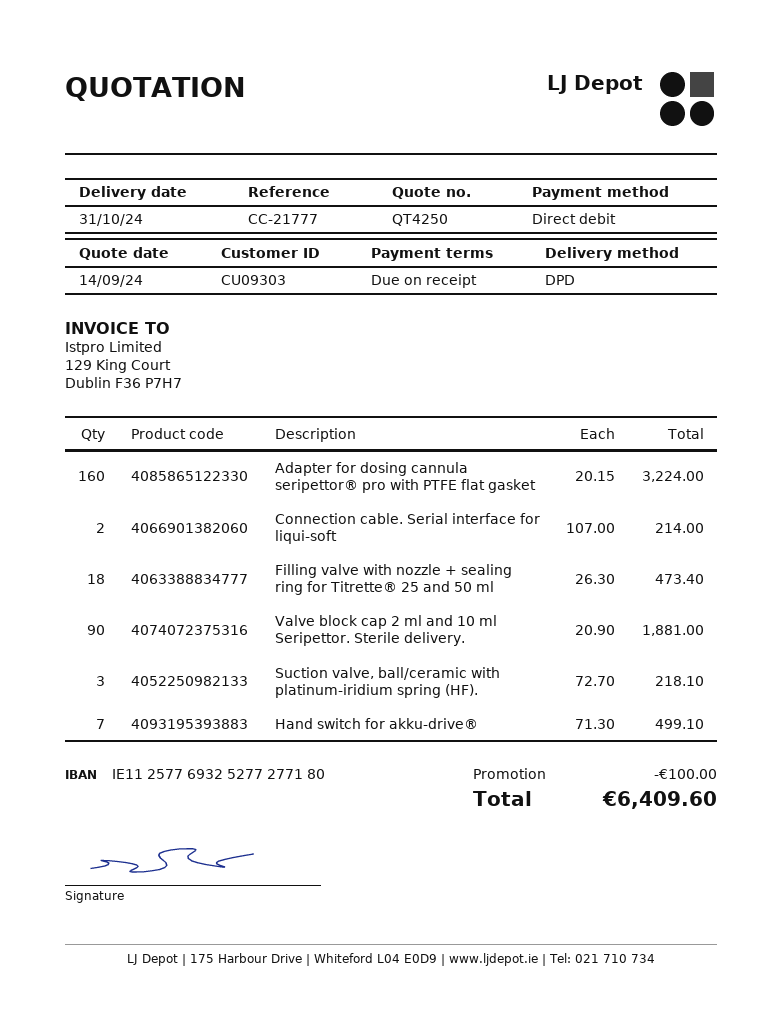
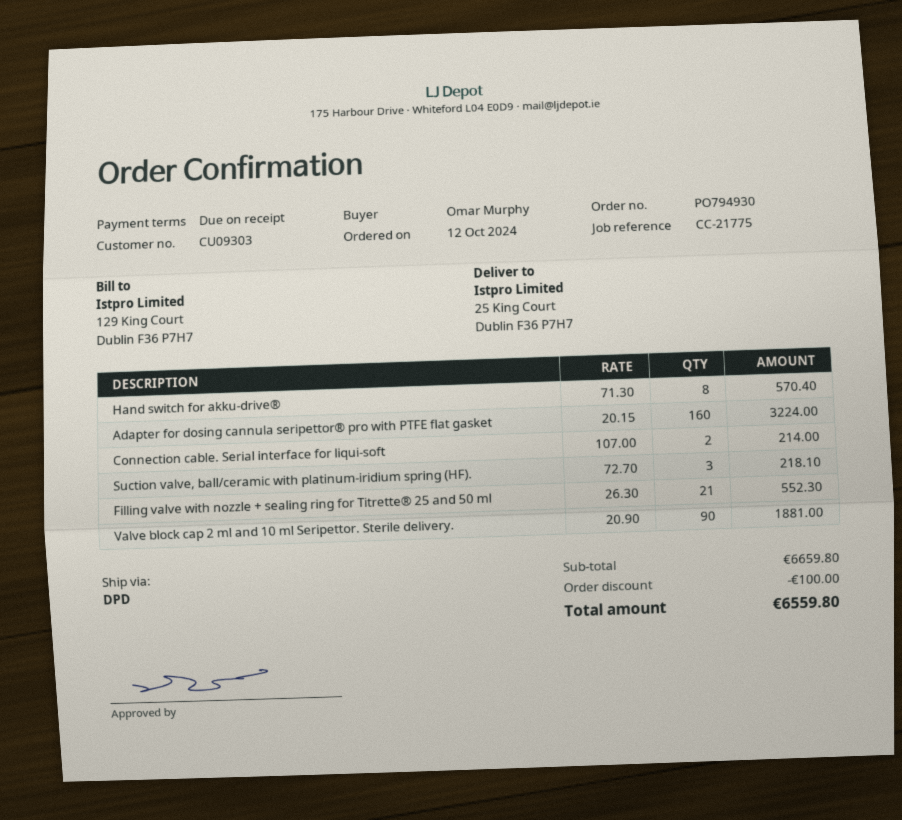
reference: CC-21777 -> CC-21775
Filling valve with nozzle + sealing ring for Titrette® 25 and 50 ml: 18 x 26.30 = 473.40 -> 21 x 26.30 = 552.30
Hand switch for akku-drive®: 7 x 71.30 = 499.10 -> 8 x 71.30 = 570.40
total: 6409.60 -> 6559.80

